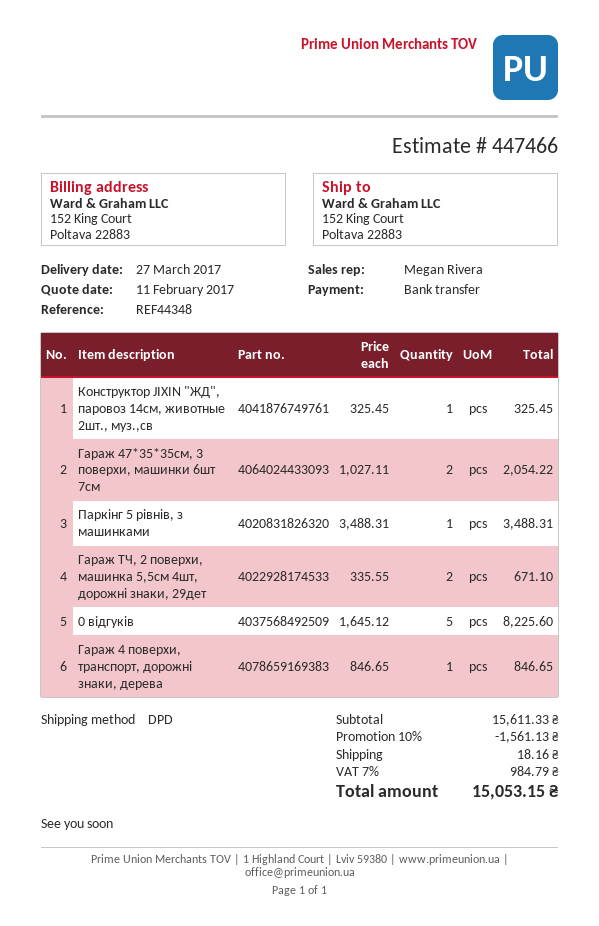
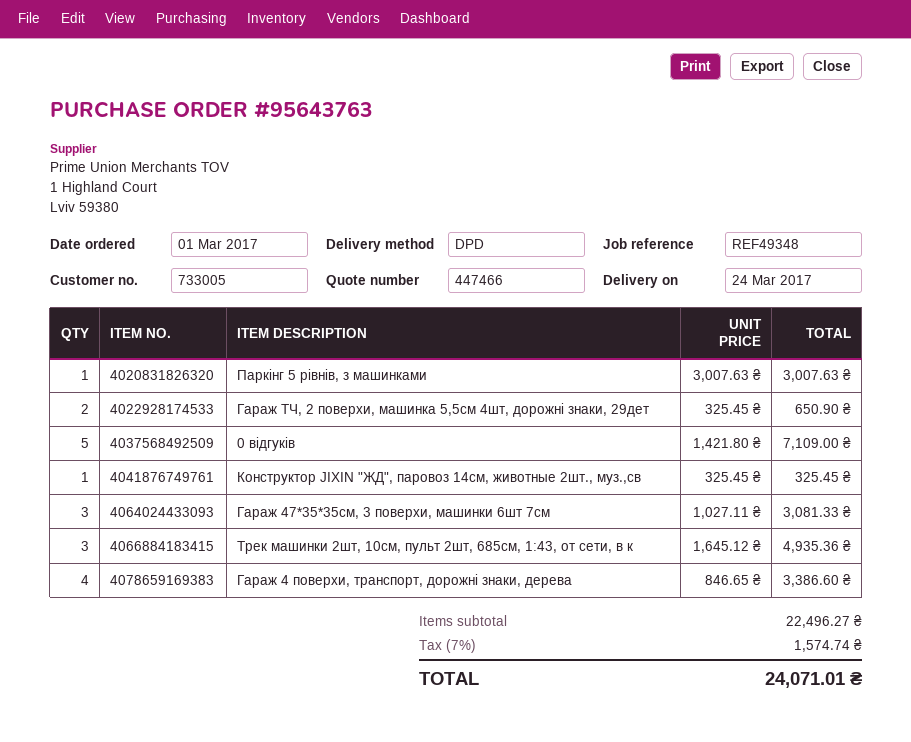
delivery date: 2017-03-27 -> 2017-03-24
reference: REF44348 -> REF49348
Гараж 47*35*35см, 3 поверхи, машинки 6шт 7см: 2 x 1027.11 = 2054.22 -> 3 x 1027.11 = 3081.33
Паркінг 5 рівнів, з машинками: 1 x 3488.31 = 3488.31 -> 1 x 3007.63 = 3007.63
Гараж ТЧ, 2 поверхи, машинка 5,5см 4шт, дорожні знаки, 29дет: 2 x 335.55 = 671.10 -> 2 x 325.45 = 650.90
0 відгуків: 5 x 1645.12 = 8225.60 -> 5 x 1421.80 = 7109.00
Гараж 4 поверхи, транспорт, дорожні знаки, дерева: 1 x 846.65 = 846.65 -> 4 x 846.65 = 3386.60
Трек машинки 2шт, 10см, пульт 2шт, 685см, 1:43, от сети, в к: none -> 3 x 1645.12 = 4935.36
subtotal: 15611.33 -> 22496.27
discount: 10% = 1561.13 -> none
shipping: 18.16 -> none
tax: 7% = 984.79 -> 7% = 1574.74
total: 15053.15 -> 24071.01

